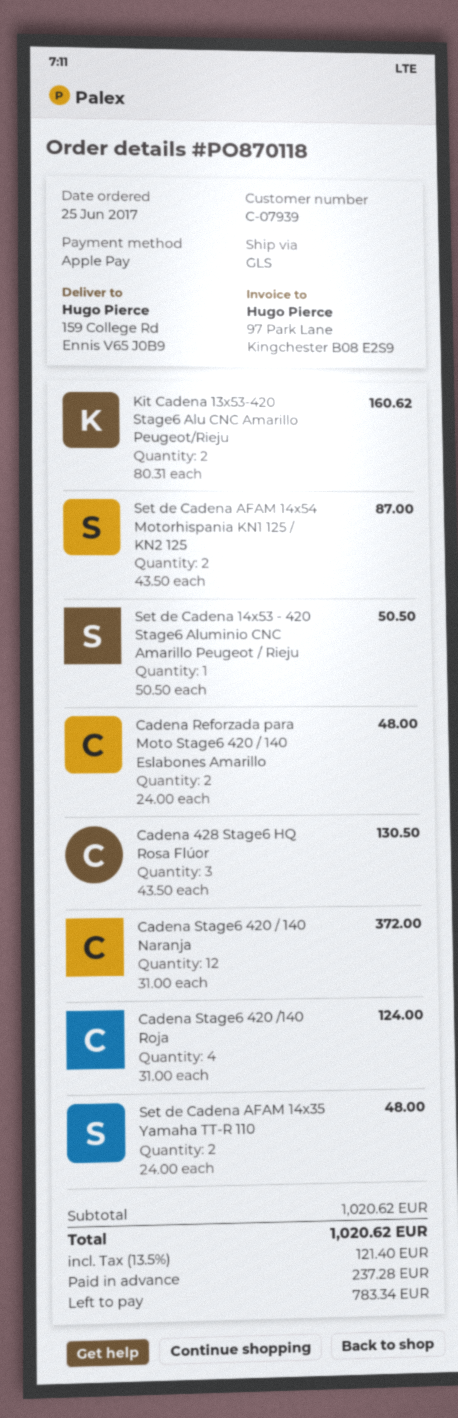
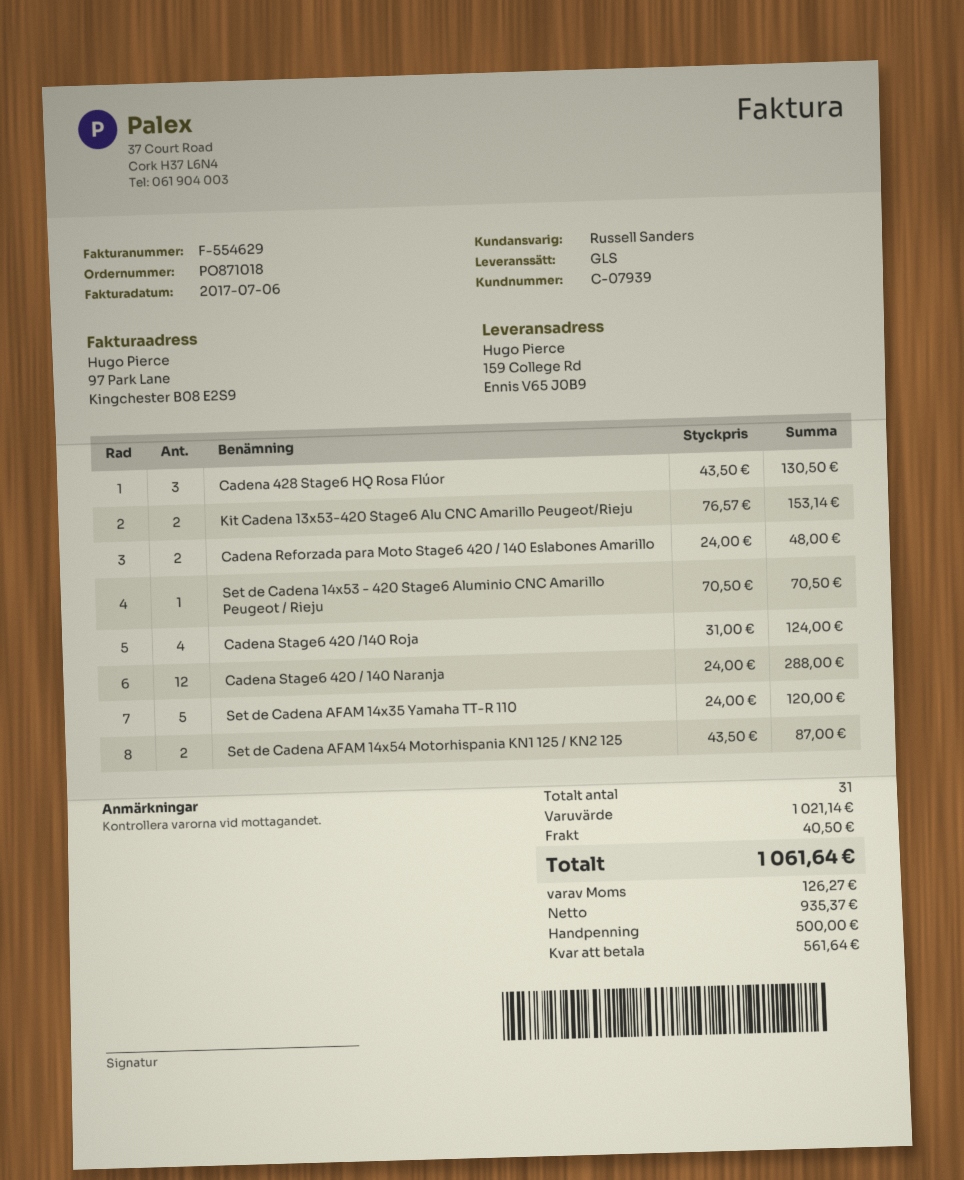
order number: PO870118 -> PO871018
Kit Cadena 13x53-420 Stage6 Alu CNC Amarillo Peugeot/Rieju: 2 x 80.31 = 160.62 -> 2 x 76.57 = 153.14
Set de Cadena 14x53 - 420 Stage6 Aluminio CNC Amarillo Peugeot / Rieju: 1 x 50.50 = 50.50 -> 1 x 70.50 = 70.50
Cadena Stage6 420 / 140 Naranja: 12 x 31.00 = 372.00 -> 12 x 24.00 = 288.00
Set de Cadena AFAM 14x35 Yamaha TT-R 110: 2 x 24.00 = 48.00 -> 5 x 24.00 = 120.00
subtotal: 1020.62 -> 1021.14
shipping: none -> 40.50
tax: 121.40 -> 126.27
total: 1020.62 -> 1061.64
deposit: 237.28 -> 500.00
balance: 783.34 -> 561.64

